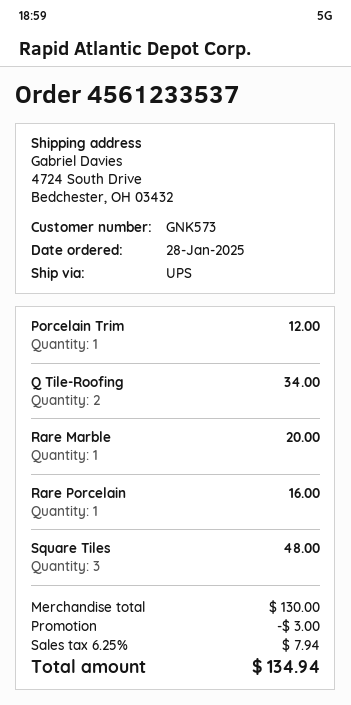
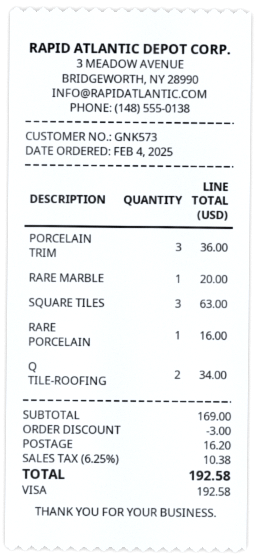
order date: 2025-01-28 -> 2025-02-04
Porcelain Trim: 1 for 12.00 -> 3 for 36.00
Square Tiles: 3 for 48.00 -> 3 for 63.00
subtotal: 130.00 -> 169.00
shipping: none -> 16.20
tax: 6.25% = 7.94 -> 6.25% = 10.38
total: 134.94 -> 192.58

